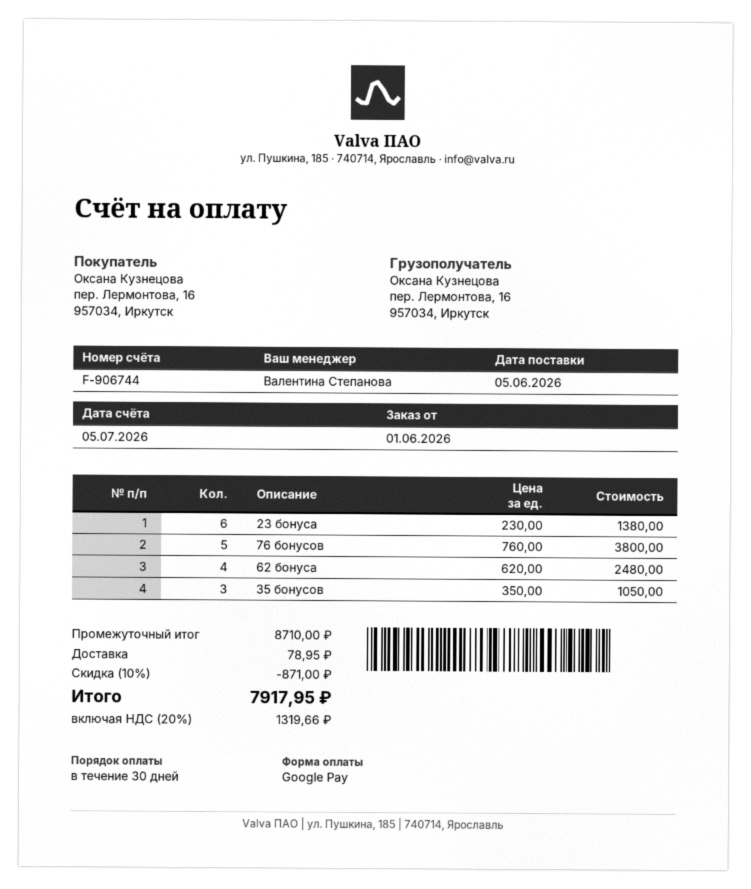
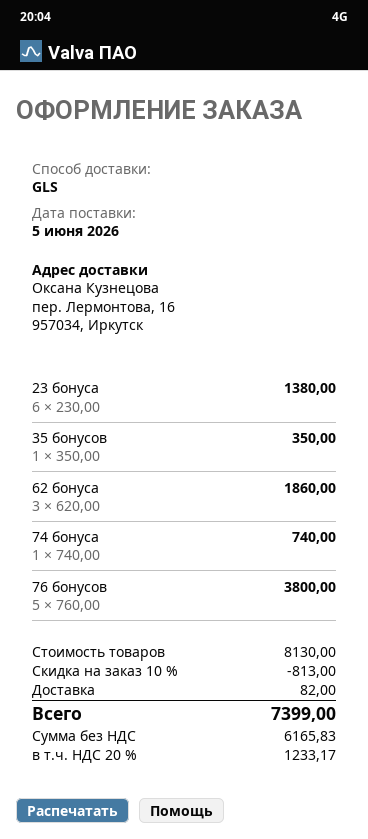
62 бонуса: 4 x 620.00 = 2480.00 -> 3 x 620.00 = 1860.00
35 бонусов: 3 x 350.00 = 1050.00 -> 1 x 350.00 = 350.00
74 бонуса: none -> 1 x 740.00 = 740.00
subtotal: 8710.00 -> 8130.00
discount: 10% = 871.00 -> 10% = 813.00
shipping: 78.95 -> 82.00
tax: 20% = 1319.66 -> 20% = 1233.17
total: 7917.95 -> 7399.00

